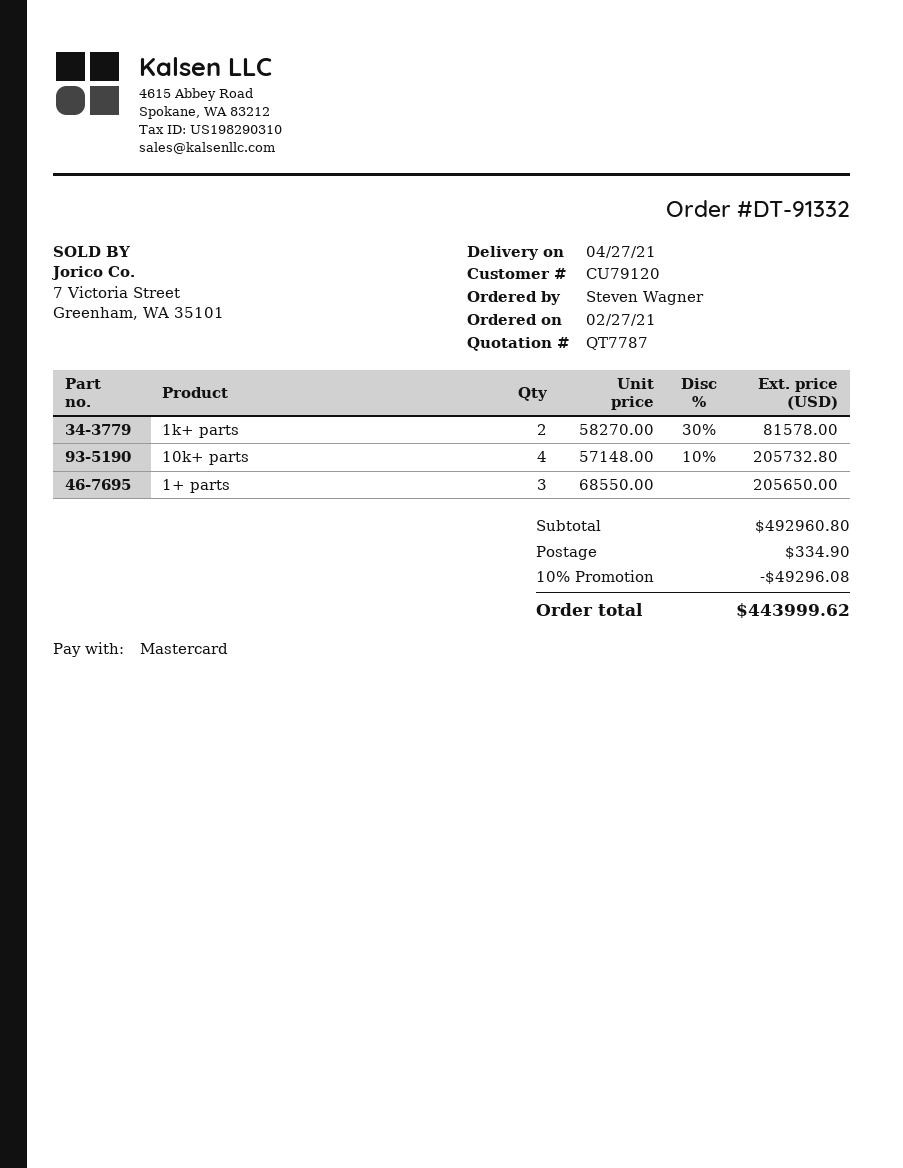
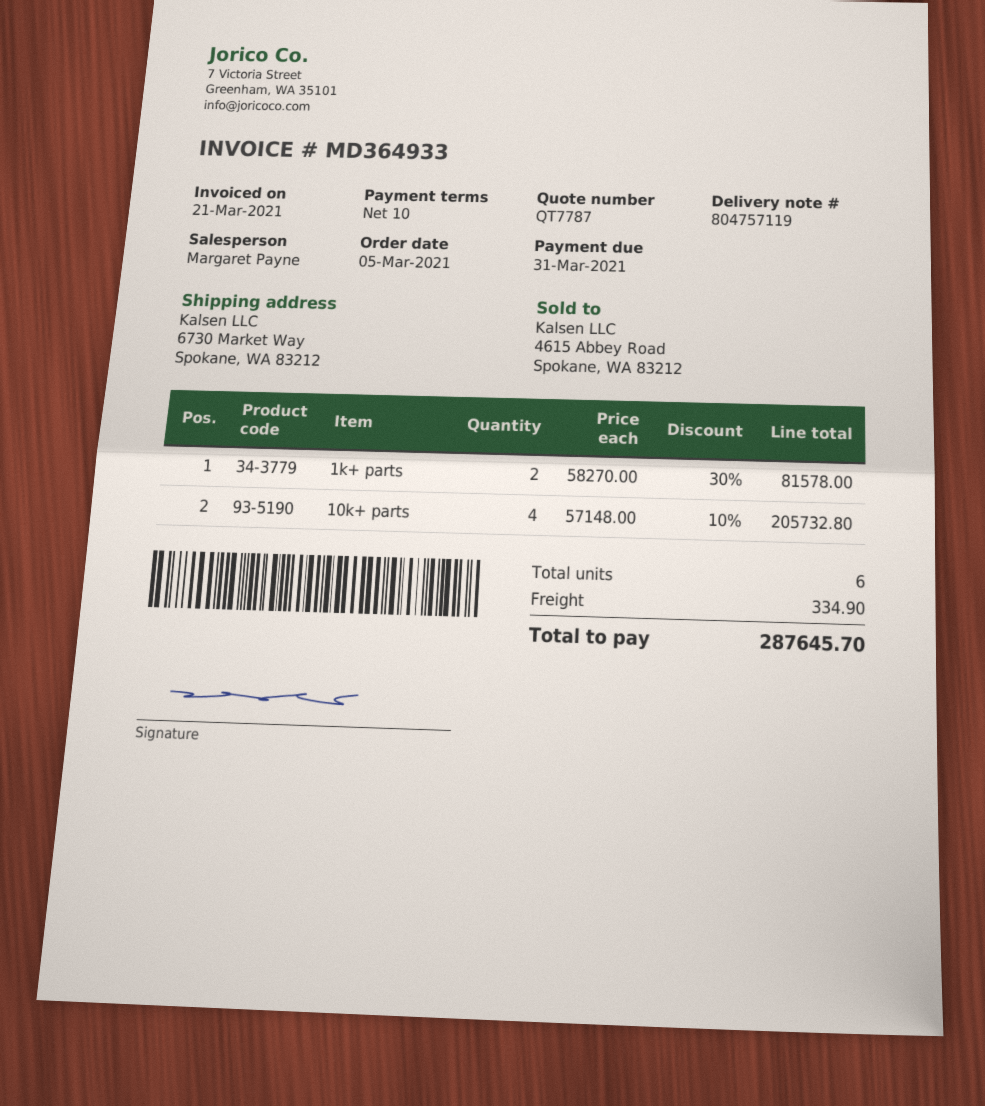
order date: 2021-02-27 -> 2021-03-05
1+ parts: 3 x 68550.00 = 205650.00 -> none
discount: 10% = 49296.08 -> none
total: 443999.62 -> 287645.70

